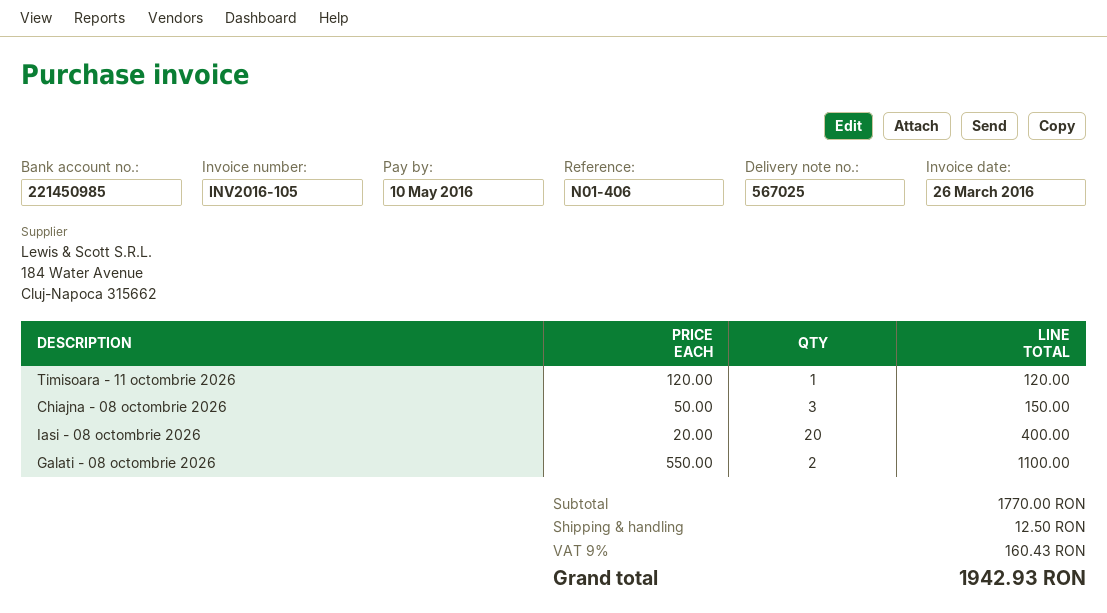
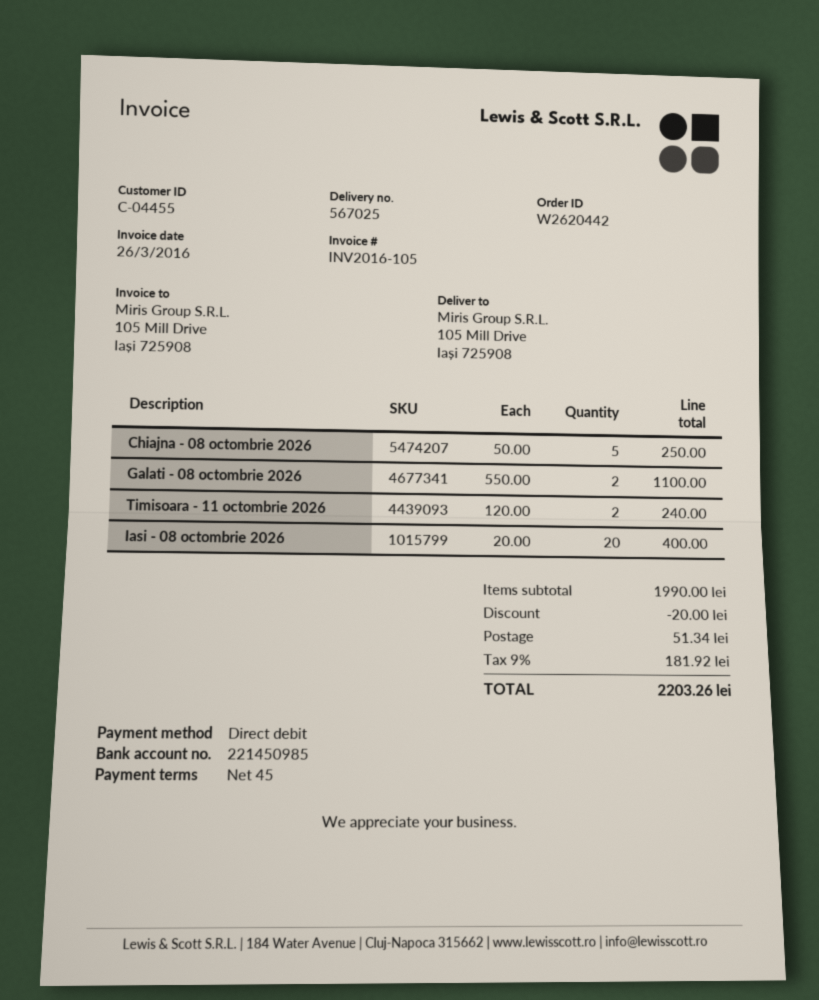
Timisoara - 11 octombrie 2026: 1 x 120.00 = 120.00 -> 2 x 120.00 = 240.00
Chiajna - 08 octombrie 2026: 3 x 50.00 = 150.00 -> 5 x 50.00 = 250.00
subtotal: 1770.00 -> 1990.00
discount: none -> 20.00
shipping: 12.50 -> 51.34
tax: 9% = 160.43 -> 9% = 181.92
total: 1942.93 -> 2203.26

